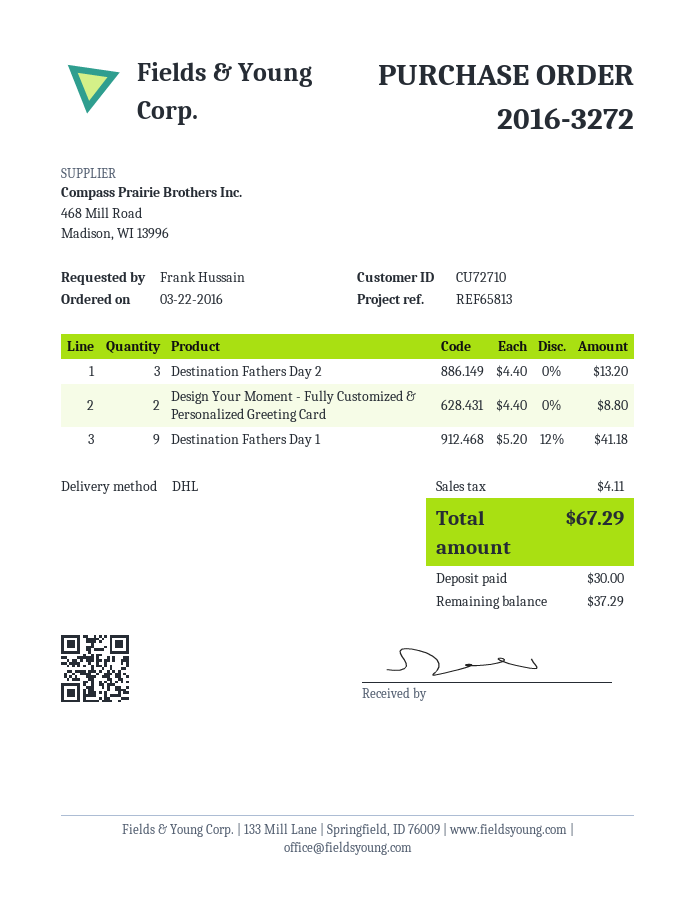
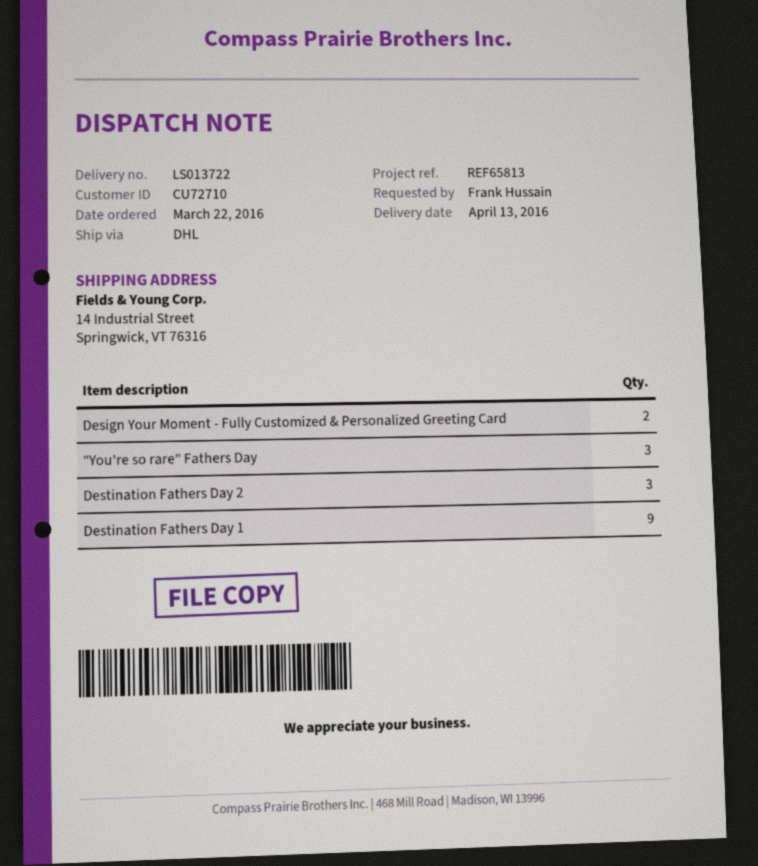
"You're so rare" Fathers Day: none -> 3

